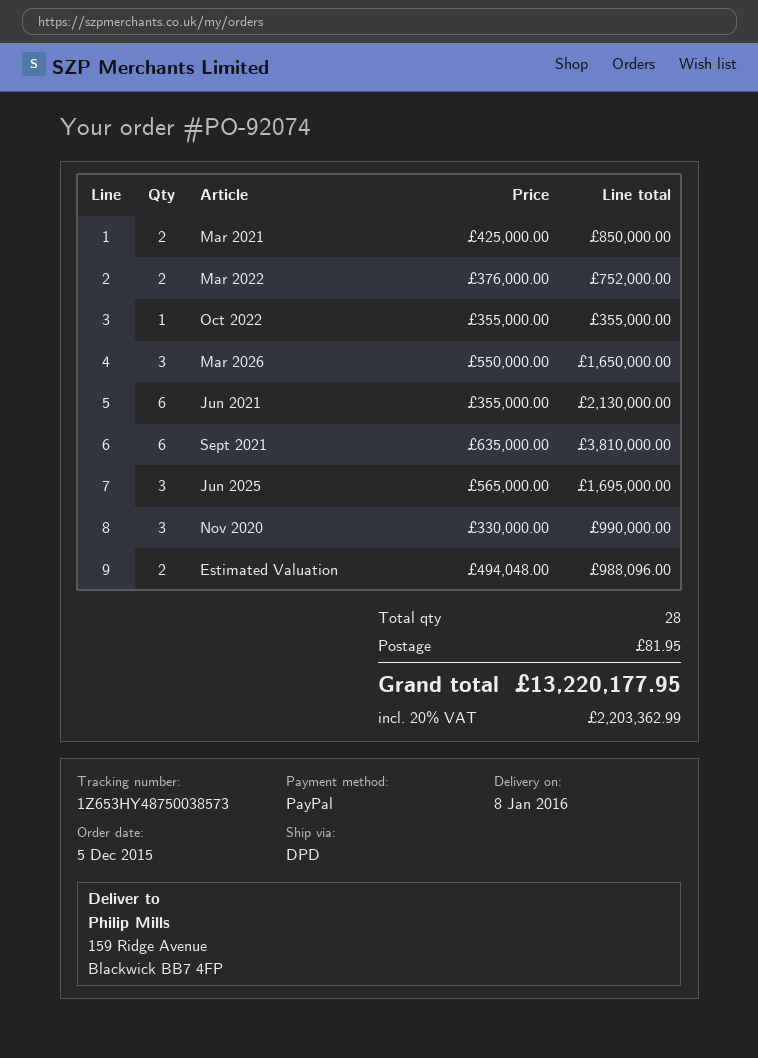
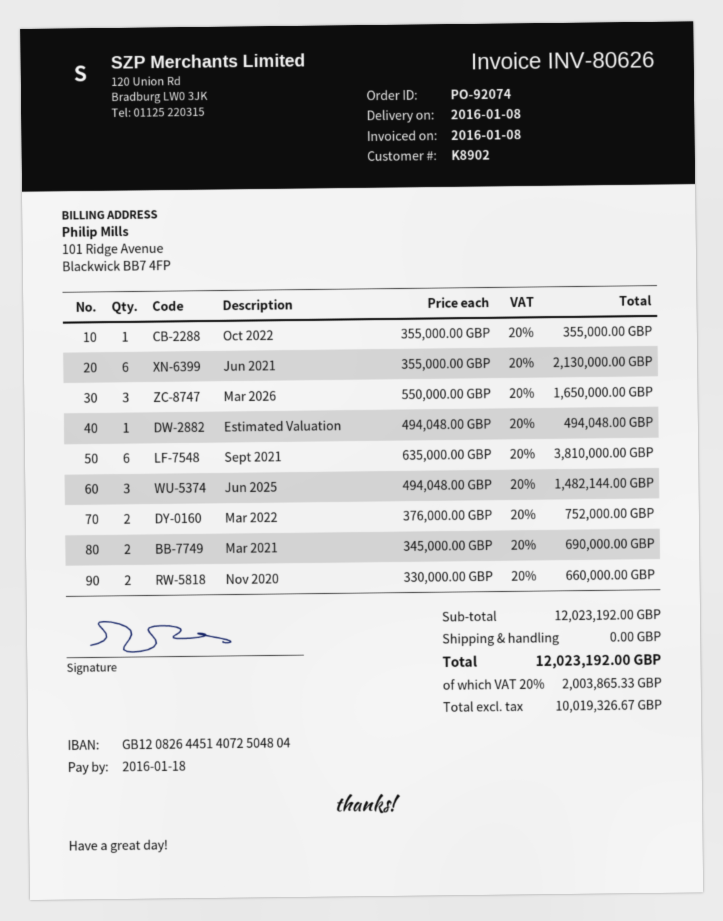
Mar 2021: 2 x 425000.00 = 850000.00 -> 2 x 345000.00 = 690000.00
Jun 2025: 3 x 565000.00 = 1695000.00 -> 3 x 494048.00 = 1482144.00
Nov 2020: 3 x 330000.00 = 990000.00 -> 2 x 330000.00 = 660000.00
Estimated Valuation: 2 x 494048.00 = 988096.00 -> 1 x 494048.00 = 494048.00
shipping: 81.95 -> 0.00
tax: 20% = 2203362.99 -> 20% = 2003865.33
total: 13220177.95 -> 12023192.00

